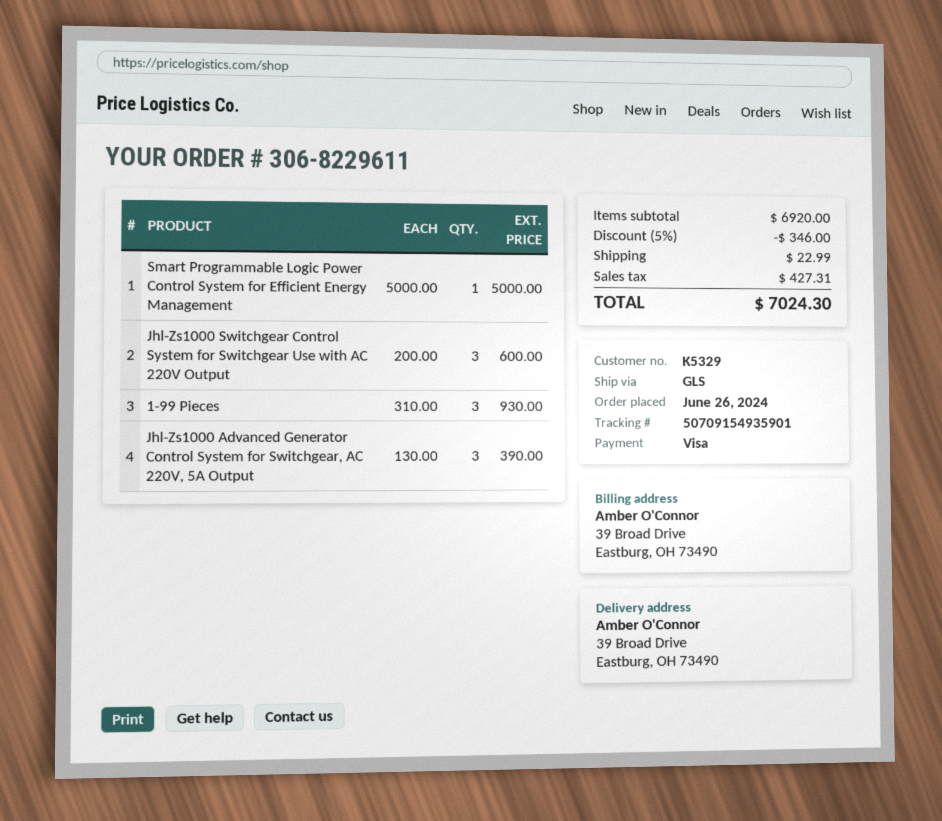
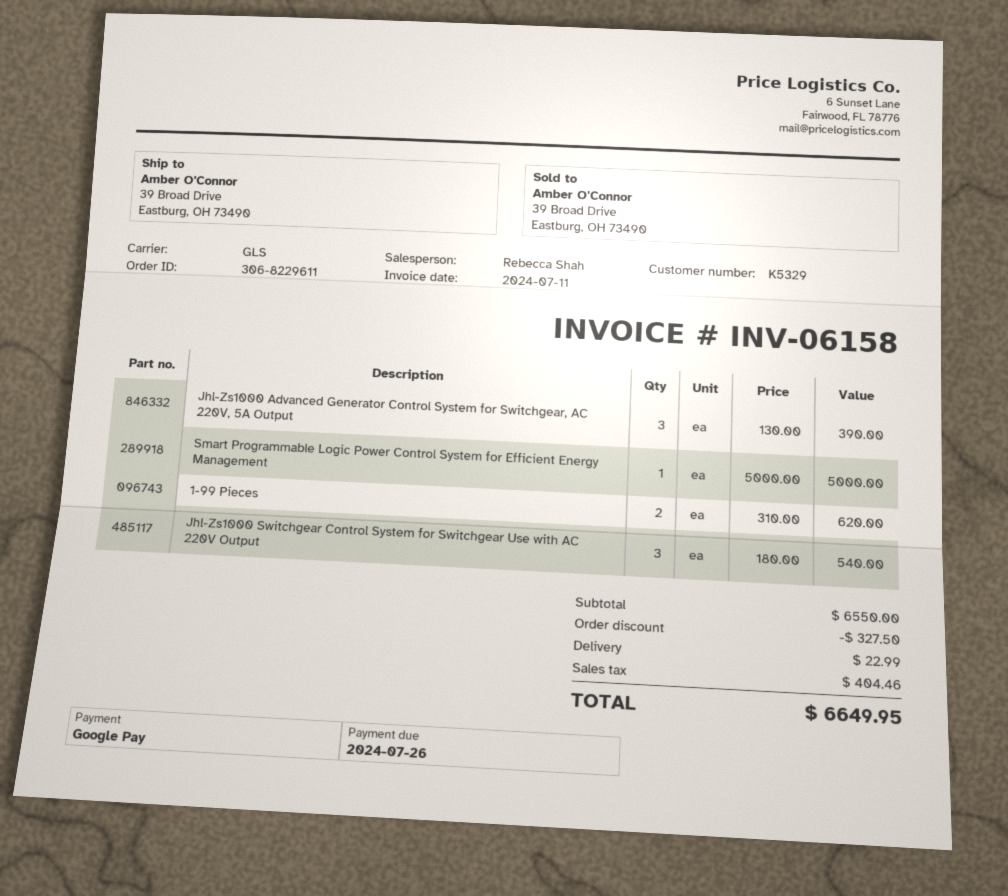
payment method: Visa -> Google Pay
Jhl-Zs1000 Switchgear Control System for Switchgear Use with AC 220V Output: 3 x 200.00 = 600.00 -> 3 x 180.00 = 540.00
1-99 Pieces: 3 x 310.00 = 930.00 -> 2 x 310.00 = 620.00
subtotal: 6920.00 -> 6550.00
discount: 346.00 -> 327.50
tax: 427.31 -> 404.46
total: 7024.30 -> 6649.95

